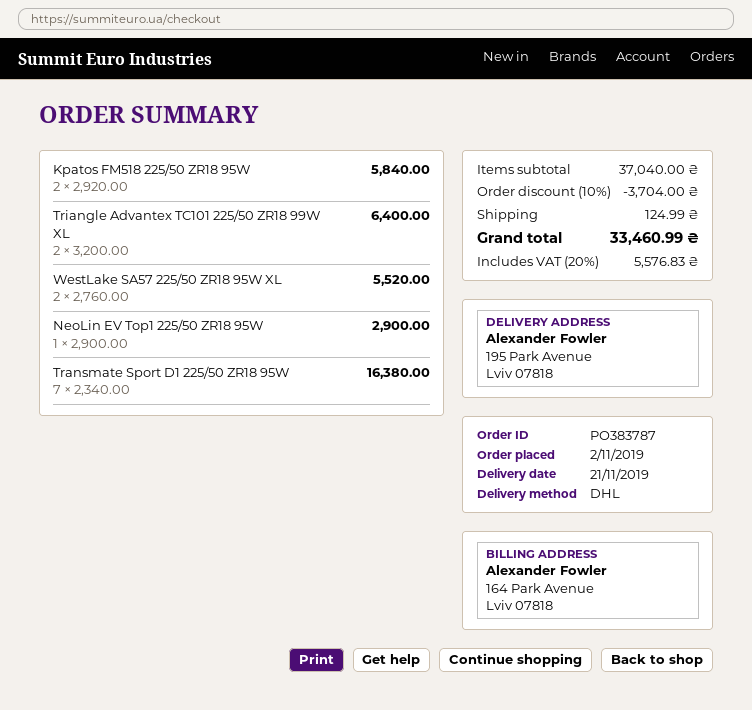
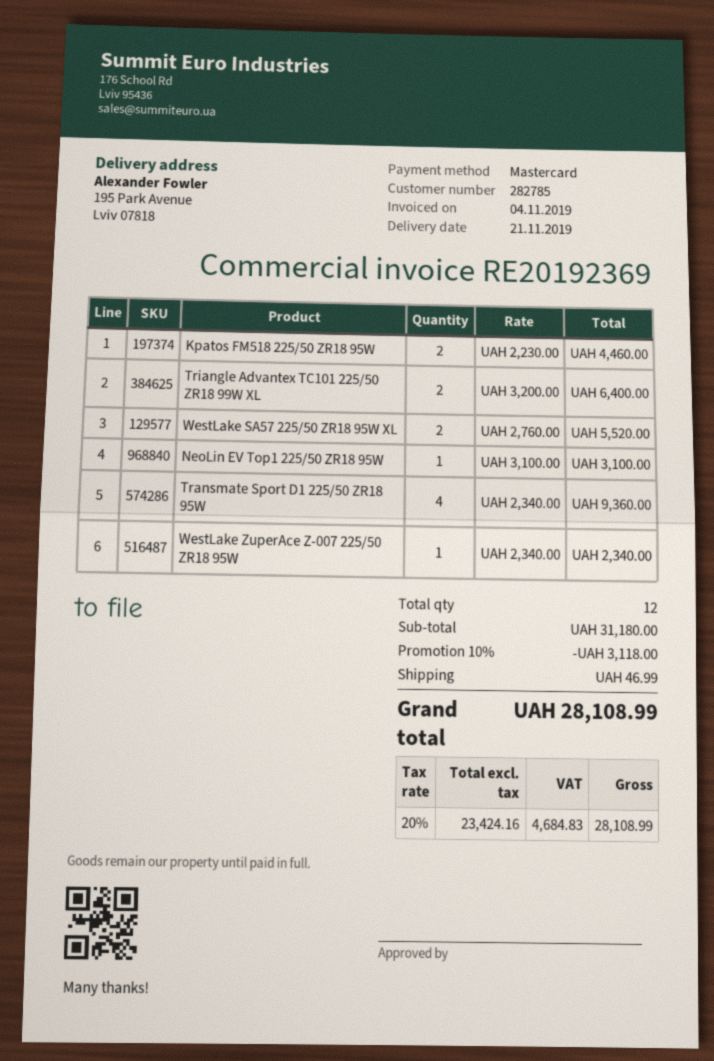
Kpatos FM518 225/50 ZR18 95W: 2 x 2920.00 = 5840.00 -> 2 x 2230.00 = 4460.00
NeoLin EV Top1 225/50 ZR18 95W: 1 x 2900.00 = 2900.00 -> 1 x 3100.00 = 3100.00
Transmate Sport D1 225/50 ZR18 95W: 7 x 2340.00 = 16380.00 -> 4 x 2340.00 = 9360.00
WestLake ZuperAce Z-007 225/50 ZR18 95W: none -> 1 x 2340.00 = 2340.00
subtotal: 37040.00 -> 31180.00
discount: 10% = 3704.00 -> 10% = 3118.00
shipping: 124.99 -> 46.99
tax: 20% = 5576.83 -> 20% = 4684.83
total: 33460.99 -> 28108.99

